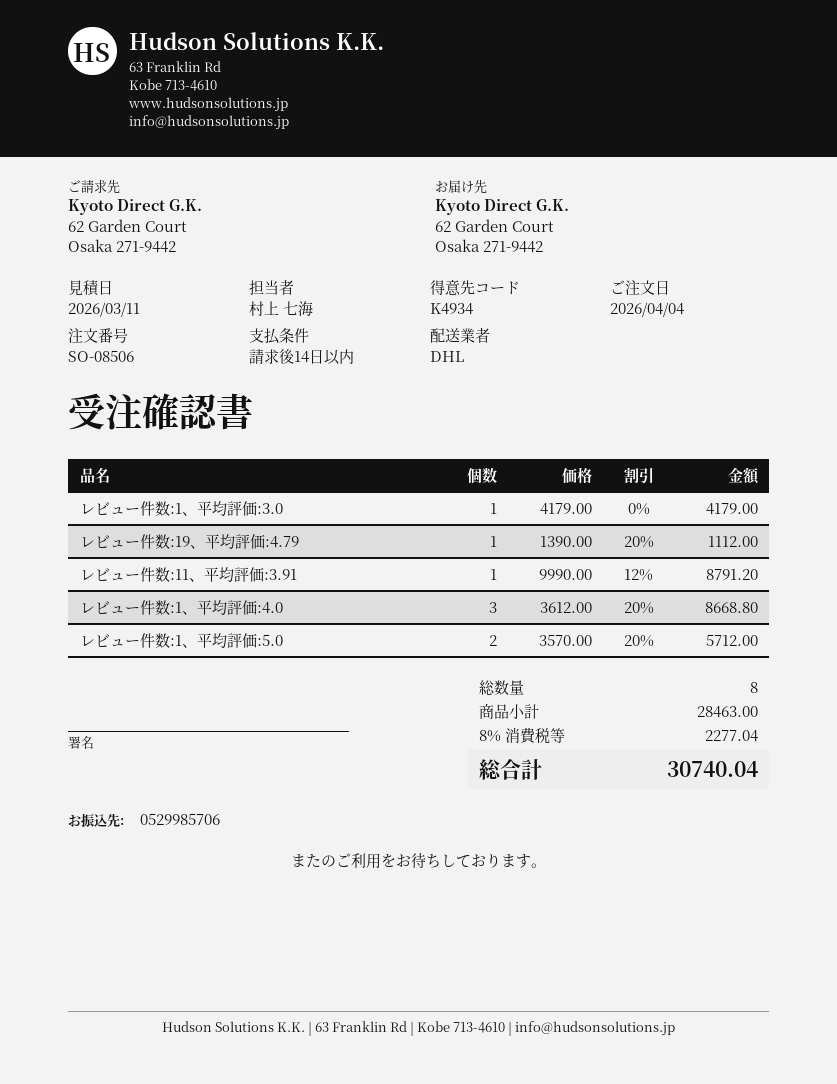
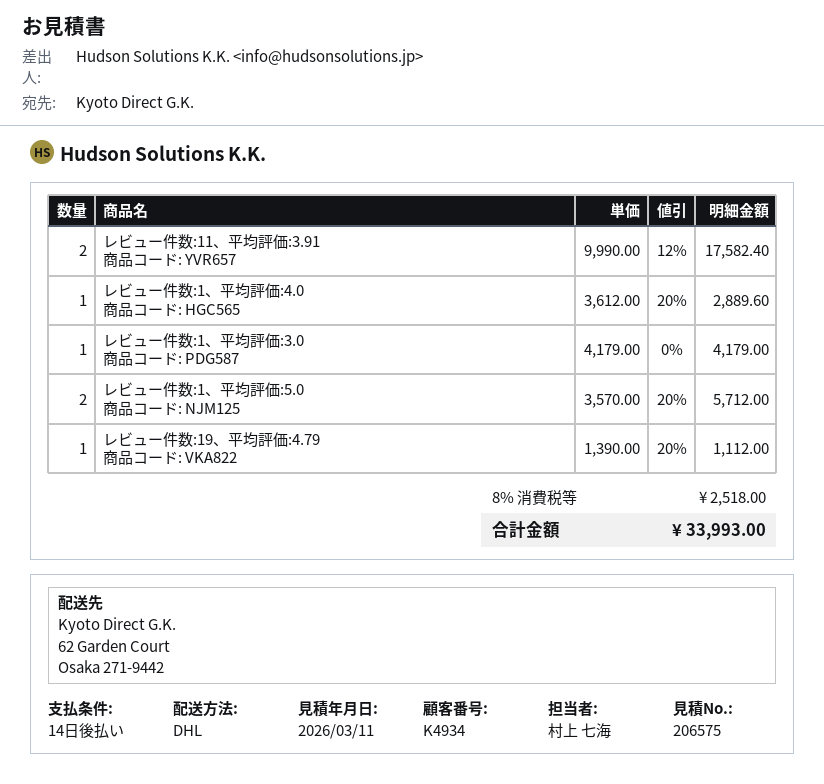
レビュー件数:11、平均評価:3.91: 1 x 9990.00 - 12% = 8791.20 -> 2 x 9990.00 - 12% = 17582.40
レビュー件数:1、平均評価:4.0: 3 x 3612.00 - 20% = 8668.80 -> 1 x 3612.00 - 20% = 2889.60
tax: 8% = 2277.04 -> 8% = 2518.00
total: 30740.04 -> 33993.00

